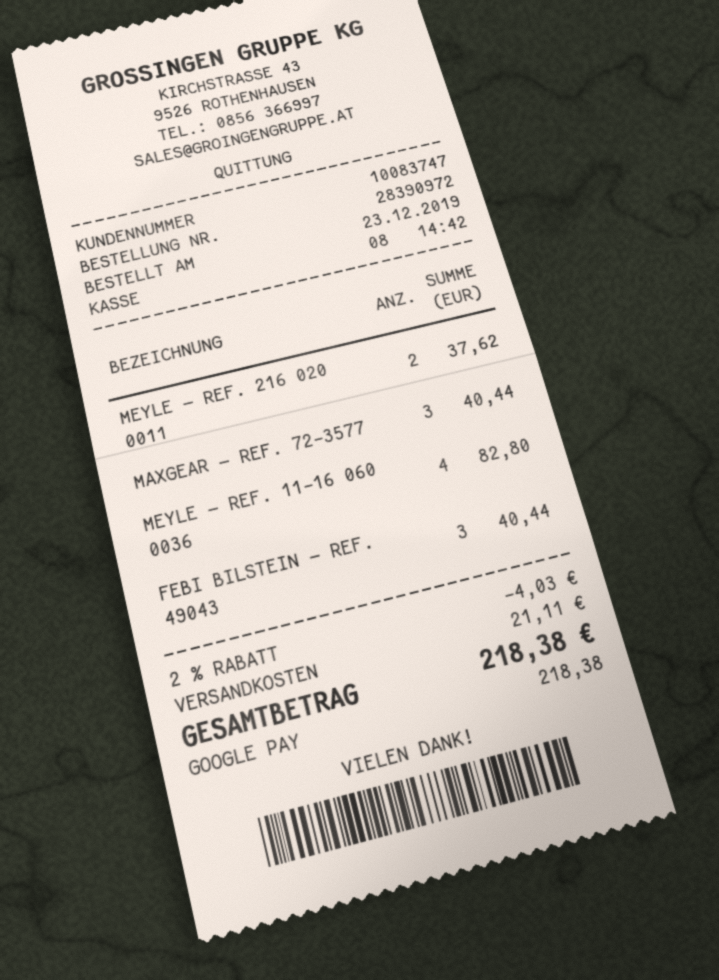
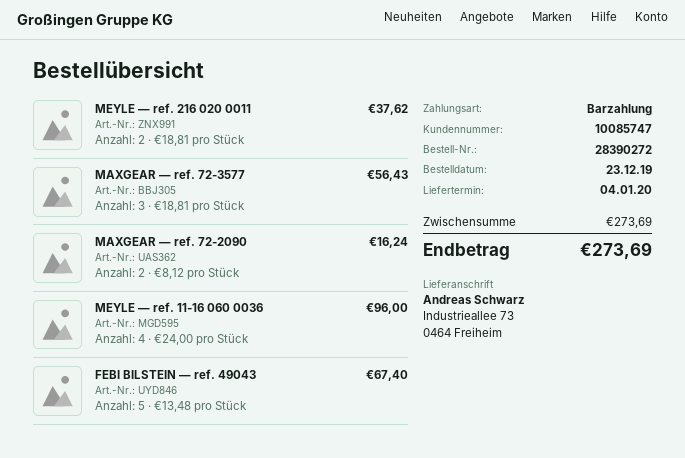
order number: 28390972 -> 28390272
customer number: 10083747 -> 10085747
payment method: Google Pay -> cash
MAXGEAR — REF. 72-3577: 3 for 40.44 -> 3 for 56.43
MEYLE — REF. 11-16 060 0036: 4 for 82.80 -> 4 for 96.00
FEBI BILSTEIN — REF. 49043: 3 for 40.44 -> 5 for 67.40
MAXGEAR — ref. 72-2090: none -> 2 for 16.24
discount: 2% = 4.03 -> none
shipping: 21.11 -> none
total: 218.38 -> 273.69

